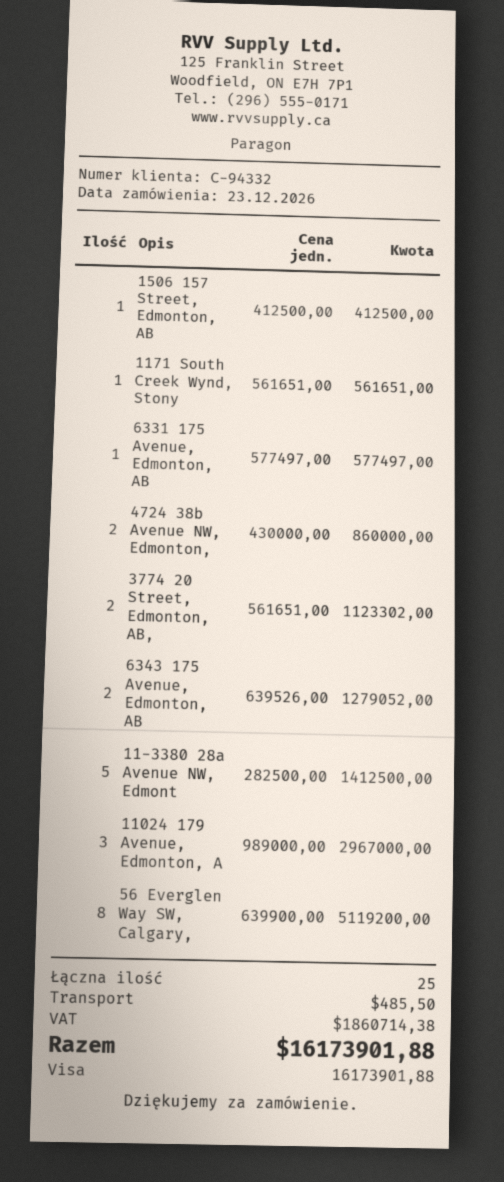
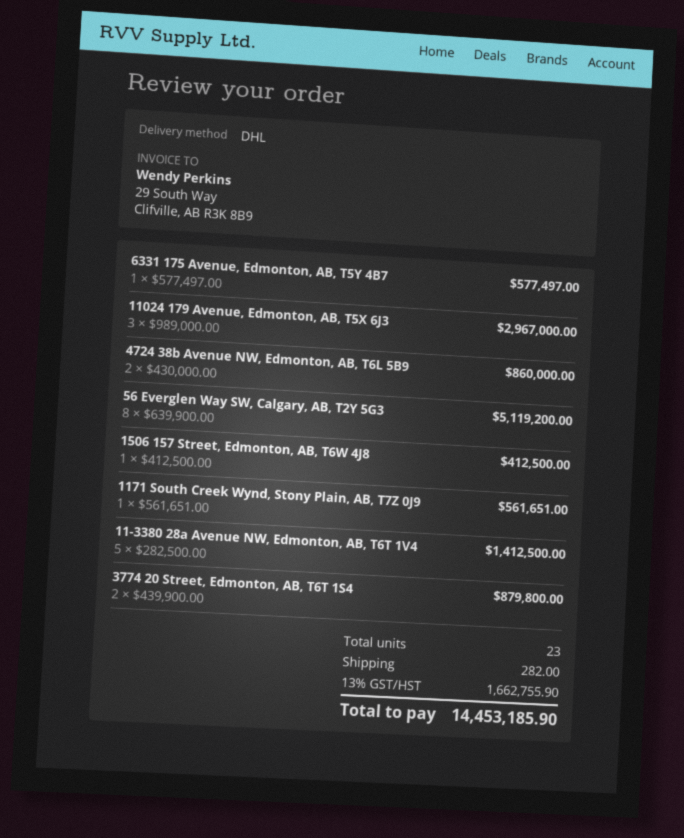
3774 20 Street, Edmonton, AB,: 2 x 561651.00 = 1123302.00 -> 2 x 439900.00 = 879800.00
6343 175 Avenue, Edmonton, AB: 2 x 639526.00 = 1279052.00 -> none
total quantity: 25 -> 23
shipping: 485.50 -> 282.00
tax: 1860714.38 -> 1662755.90
total: 16173901.88 -> 14453185.90

